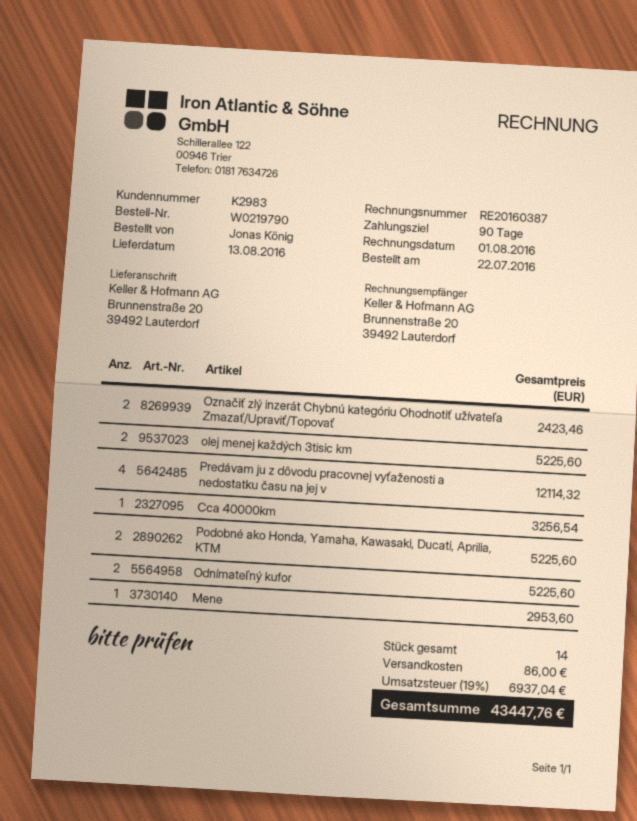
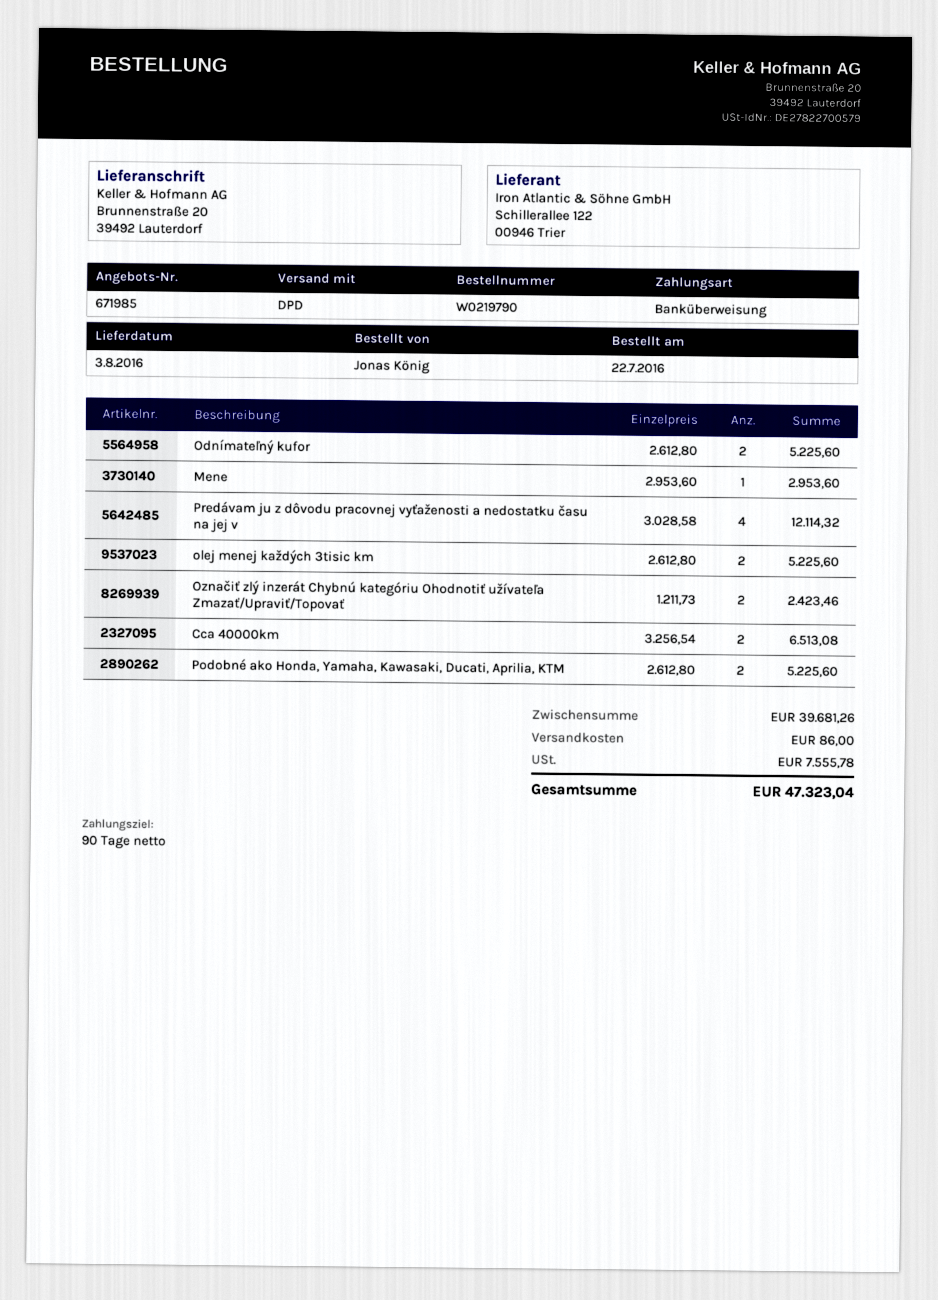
delivery date: 2016-08-13 -> 2016-08-03
Cca 40000km: 1 for 3256.54 -> 2 for 6513.08
tax: 6937.04 -> 7555.78
total: 43447.76 -> 47323.04

